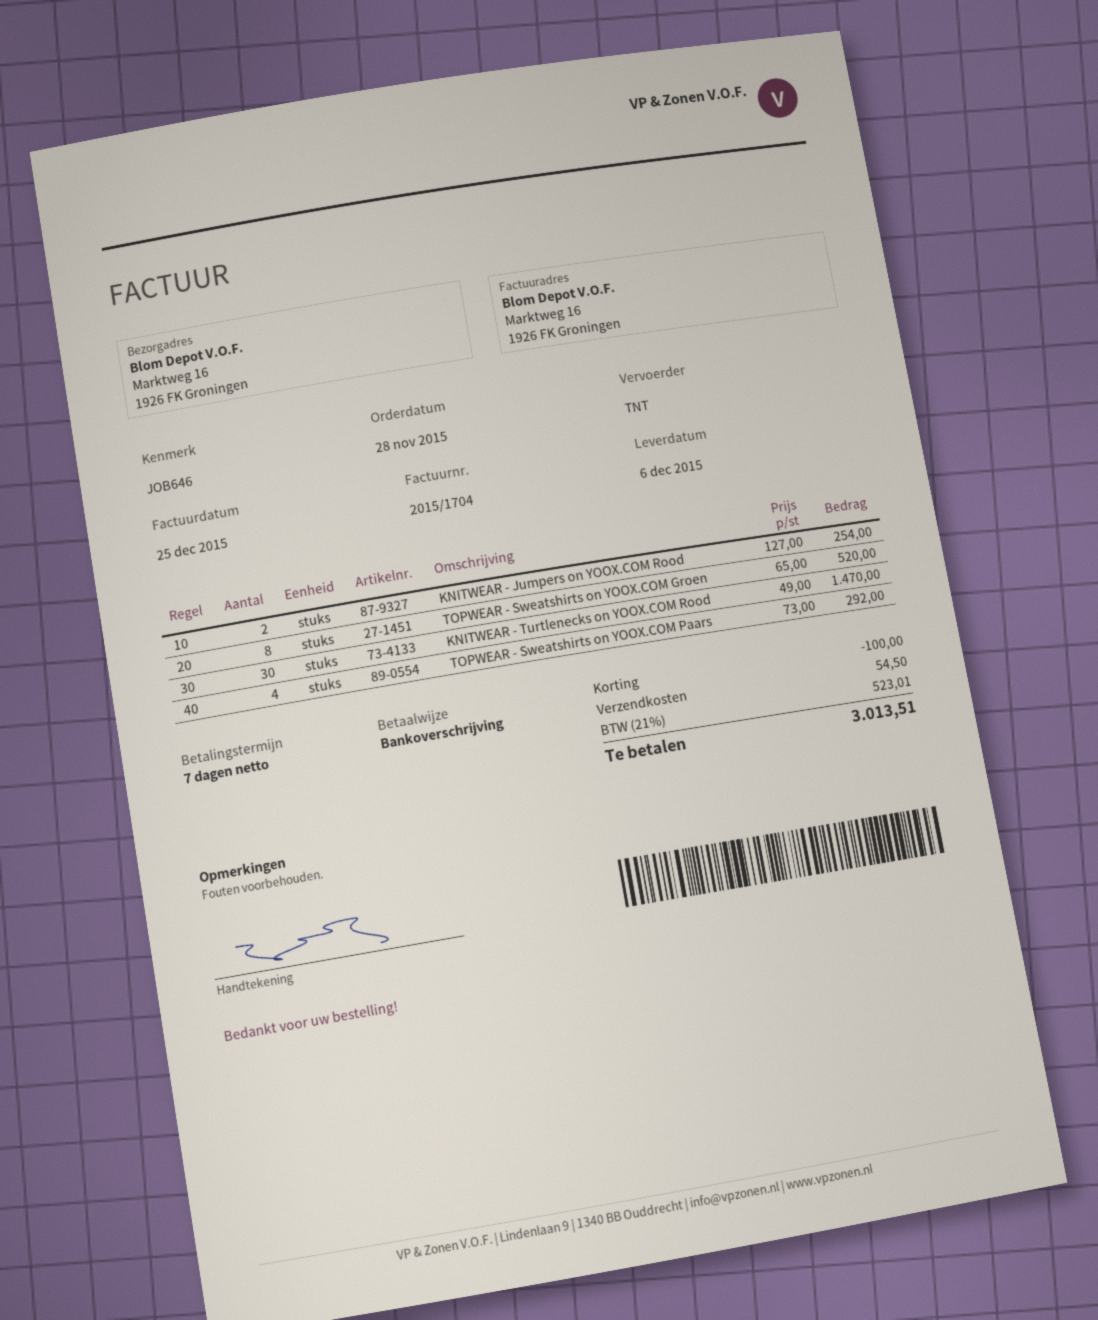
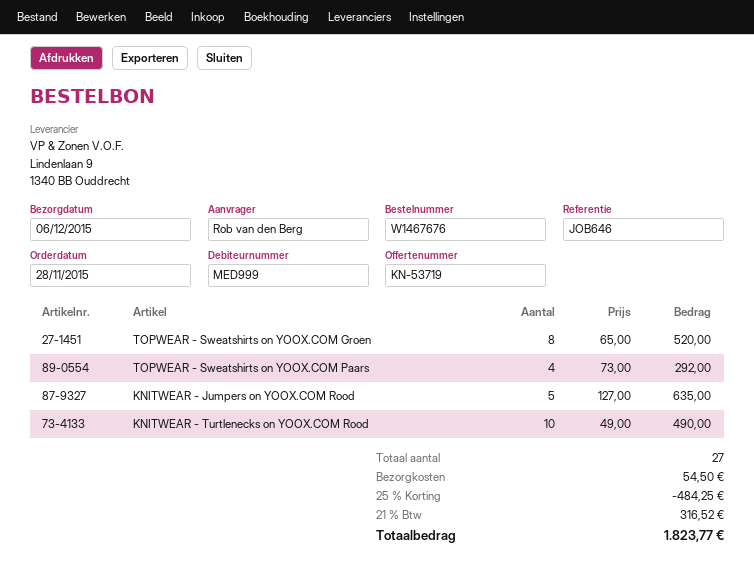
KNITWEAR - Jumpers on YOOX.COM Rood: 2 x 127.00 = 254.00 -> 5 x 127.00 = 635.00
KNITWEAR - Turtlenecks on YOOX.COM Rood: 30 x 49.00 = 1470.00 -> 10 x 49.00 = 490.00
discount: 100.00 -> 484.25
tax: 21% = 523.01 -> 21% = 316.52
total: 3013.51 -> 1823.77

